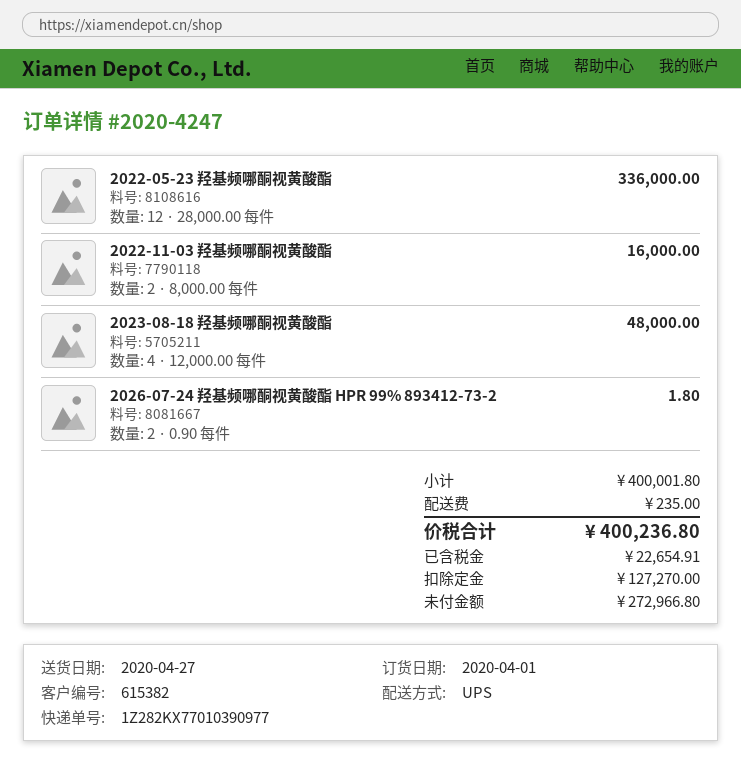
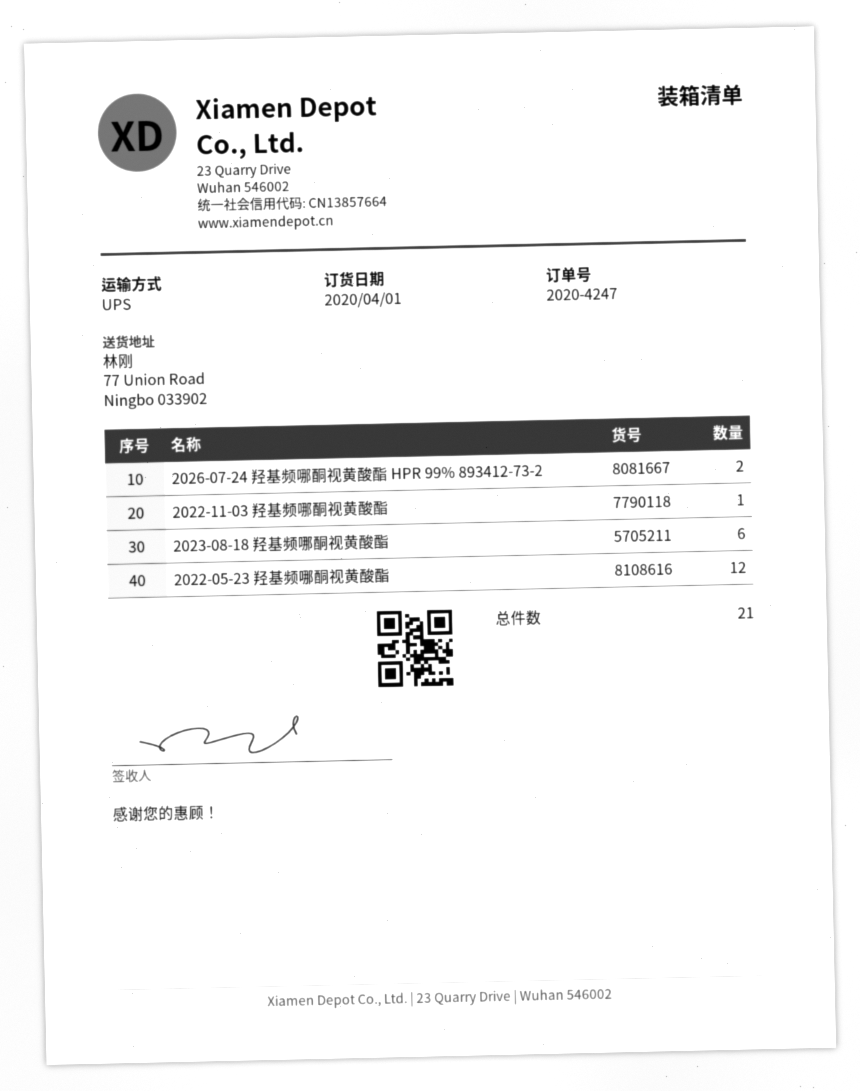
2022-11-03 羟基频哪酮视黄酸酯: 2 -> 1
2023-08-18 羟基频哪酮视黄酸酯: 4 -> 6

